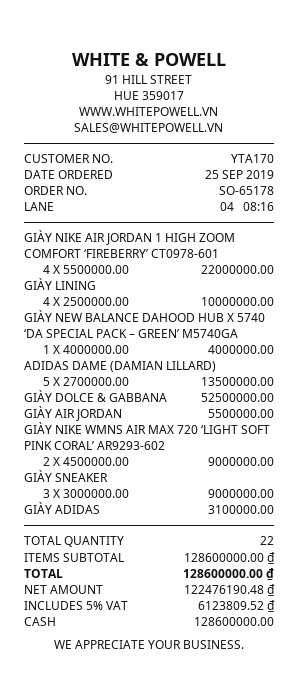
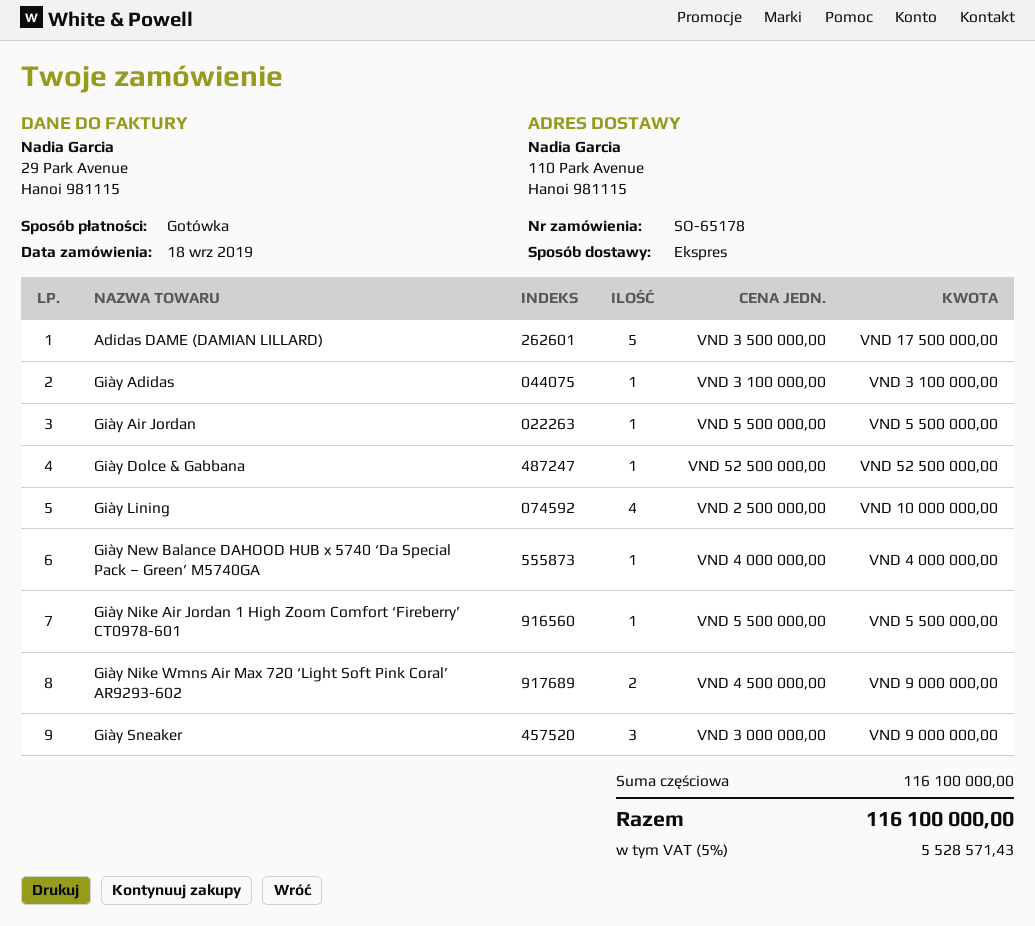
order date: 2019-09-25 -> 2019-09-18
GIÀY NIKE AIR JORDAN 1 HIGH ZOOM COMFORT ‘FIREBERRY’ CT0978-601: 4 x 5500000.00 = 22000000.00 -> 1 x 5500000.00 = 5500000.00
ADIDAS DAME (DAMIAN LILLARD): 5 x 2700000.00 = 13500000.00 -> 5 x 3500000.00 = 17500000.00
subtotal: 128600000.00 -> 116100000.00
tax: 5% = 6123809.52 -> 5% = 5528571.43
total: 128600000.00 -> 116100000.00

